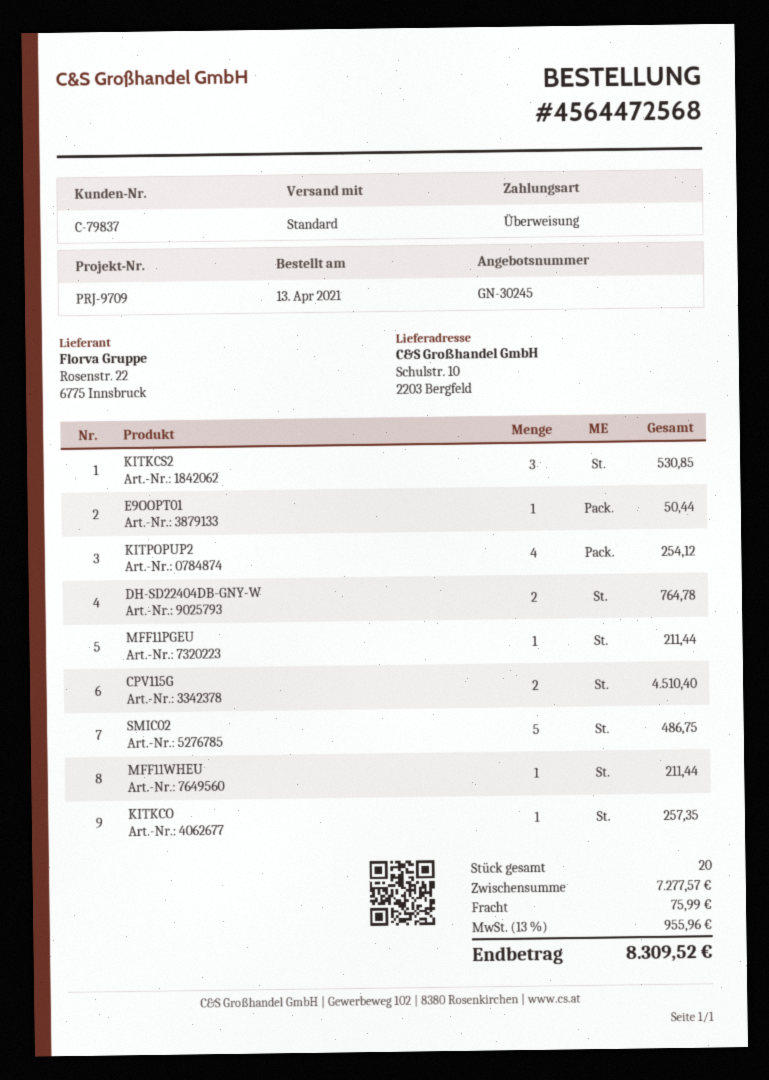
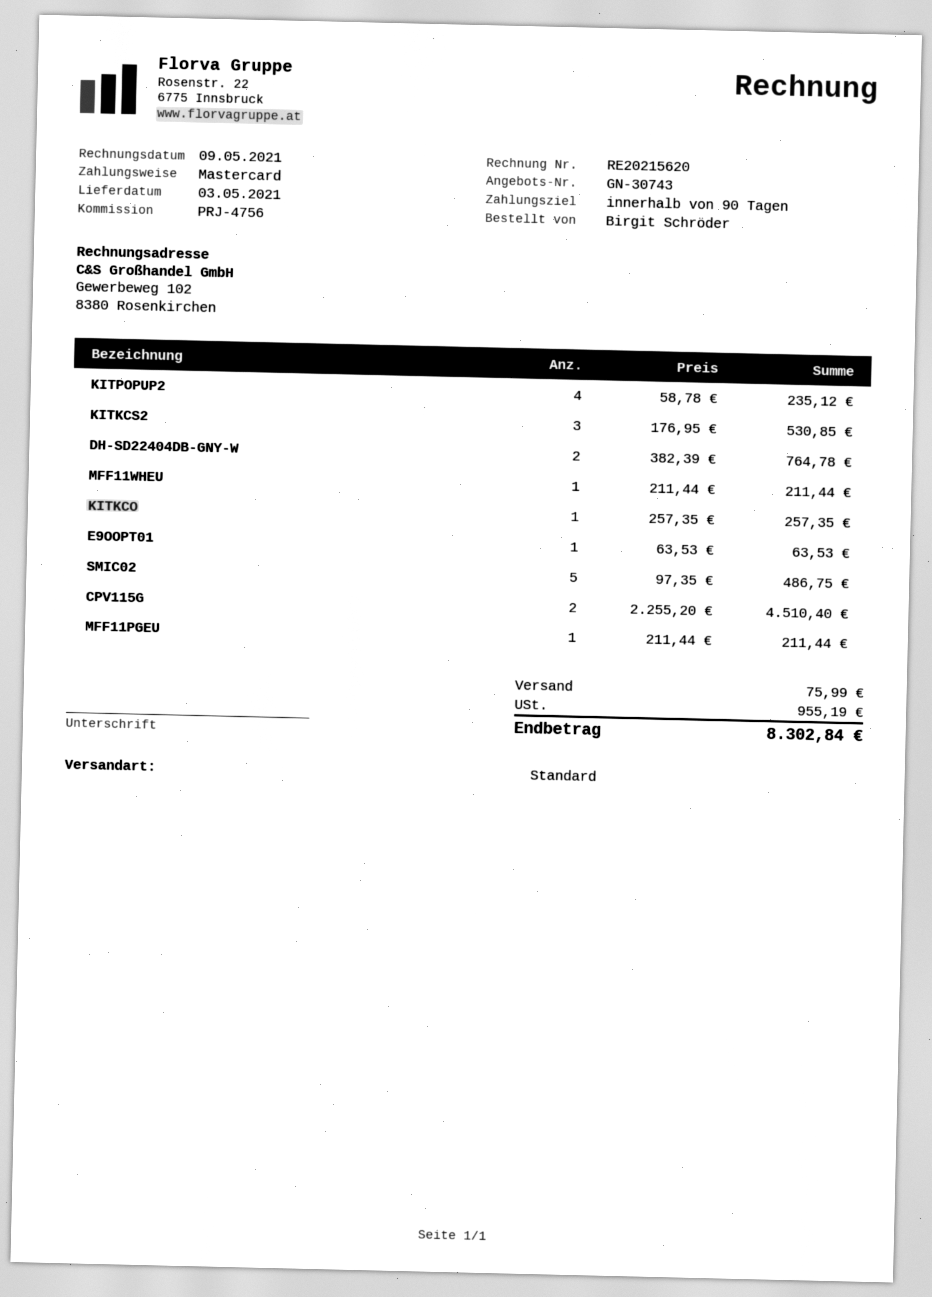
quote number: GN-30245 -> GN-30743
reference: PRJ-9709 -> PRJ-4756
payment method: bank transfer -> Mastercard
E9OOPT01: 1 for 50.44 -> 1 for 63.53
KITPOPUP2: 4 for 254.12 -> 4 for 235.12
tax: 955.96 -> 955.19
total: 8309.52 -> 8302.84

